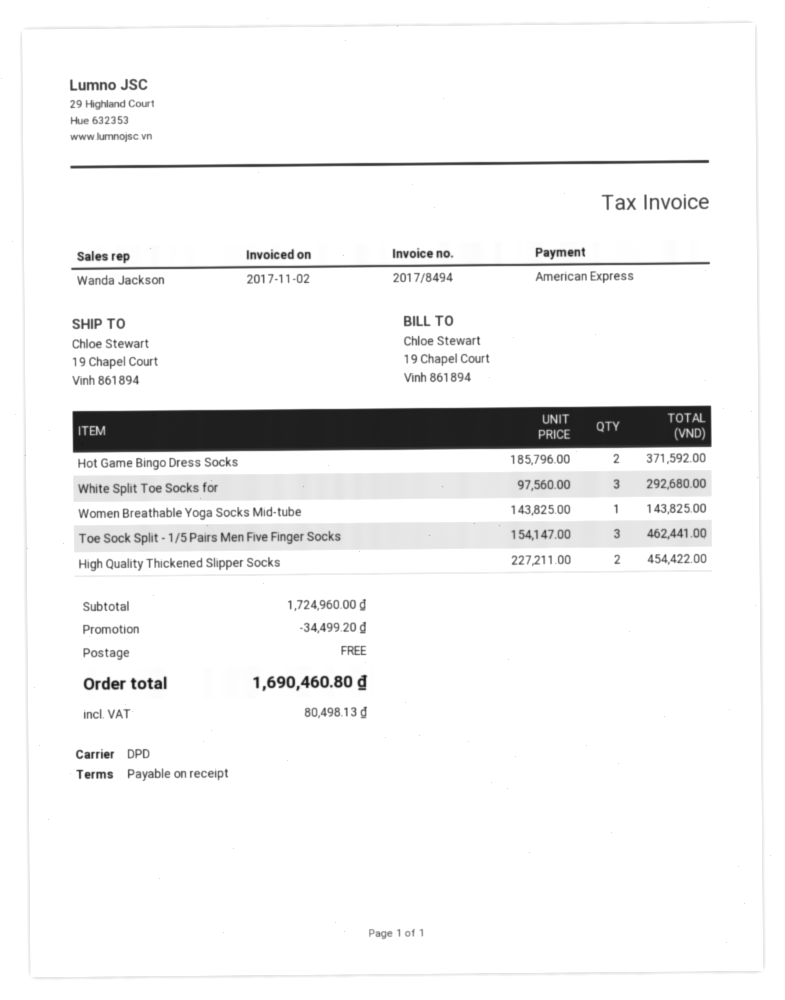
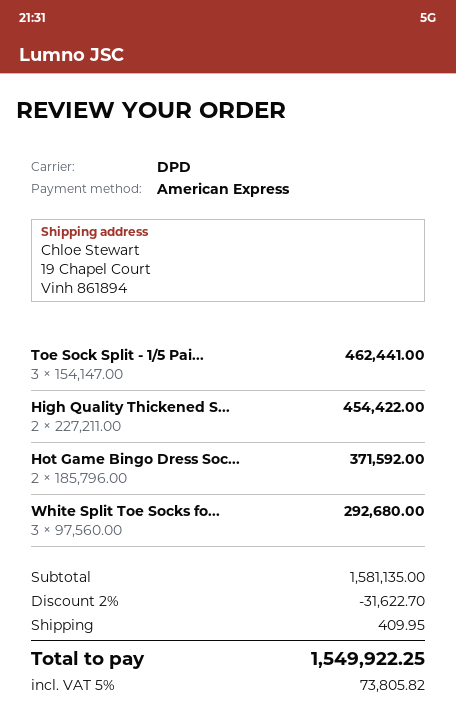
Women Breathable Yoga Socks Mid-tube: 1 x 143825.00 = 143825.00 -> none
subtotal: 1724960.00 -> 1581135.00
discount: 34499.20 -> 31622.70
shipping: 0.00 -> 409.95
tax: 80498.13 -> 73805.82
total: 1690460.80 -> 1549922.25

